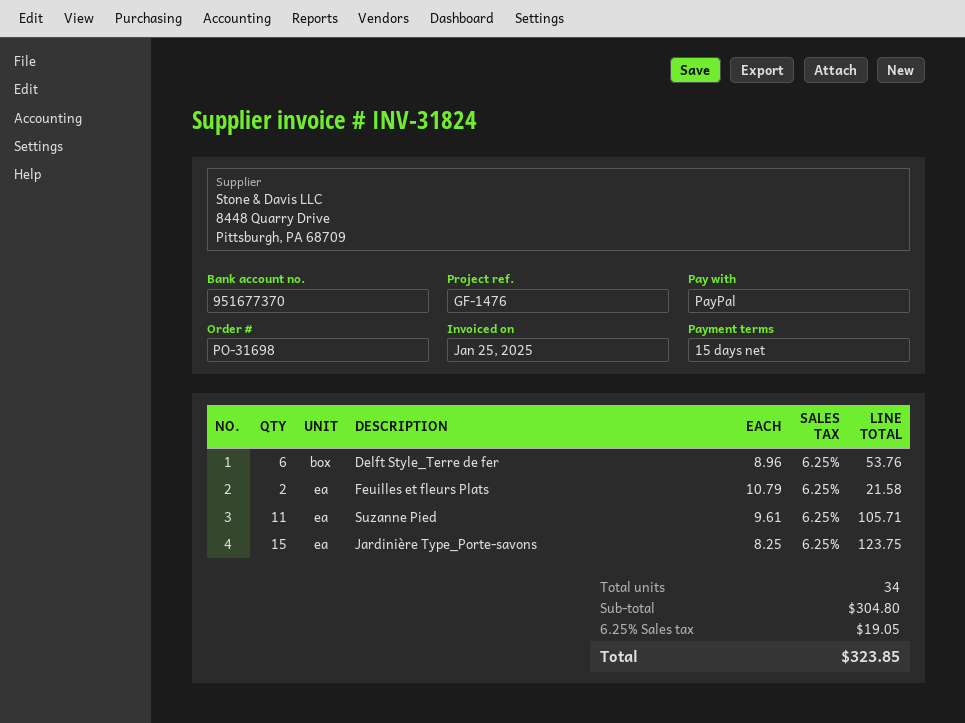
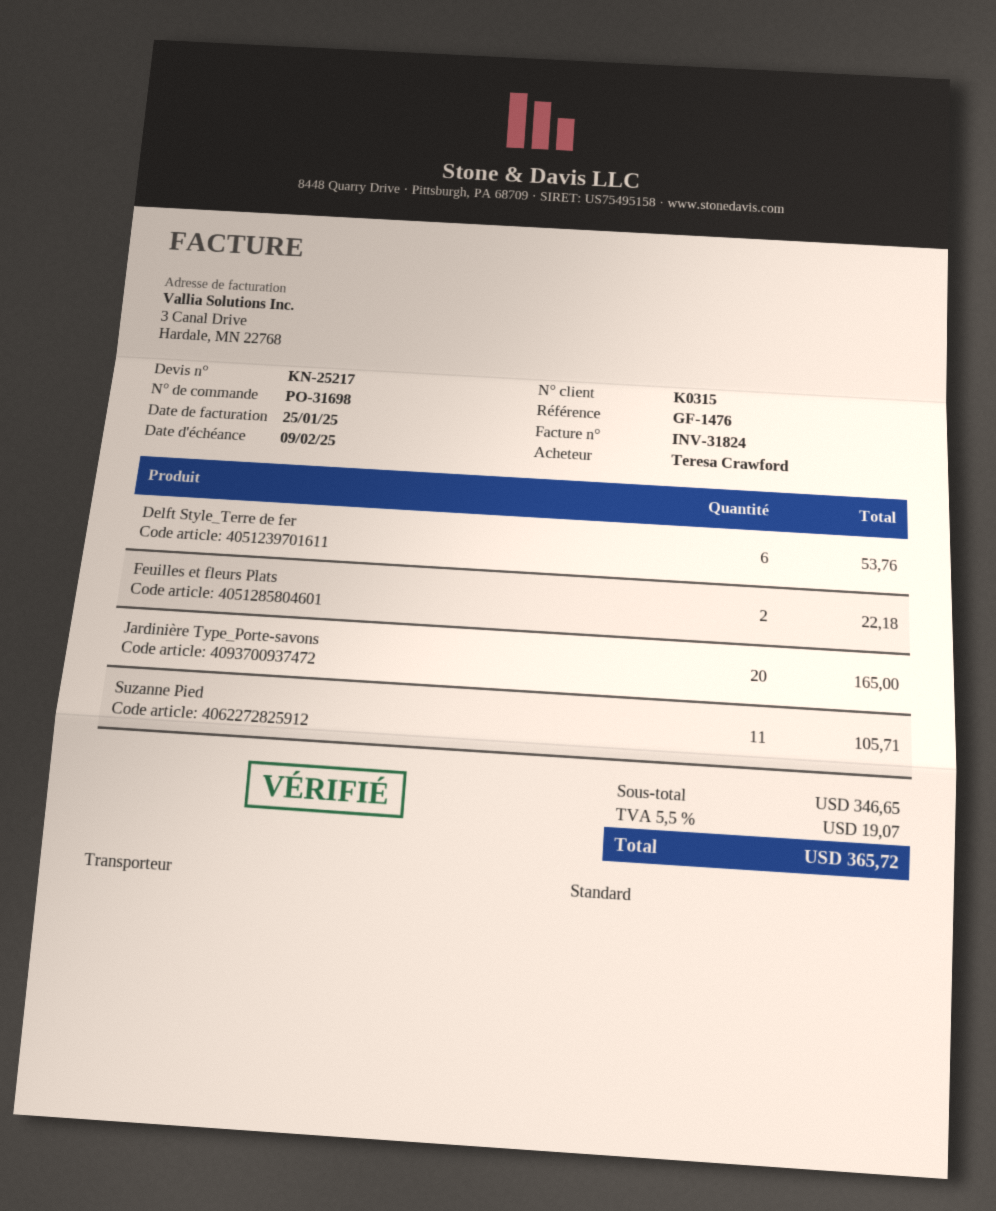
Feuilles et fleurs Plats: 2 for 21.58 -> 2 for 22.18
Jardinière Type_Porte-savons: 15 for 123.75 -> 20 for 165.00
subtotal: 304.80 -> 346.65
tax: 6.25% = 19.05 -> 5.5% = 19.07
total: 323.85 -> 365.72

